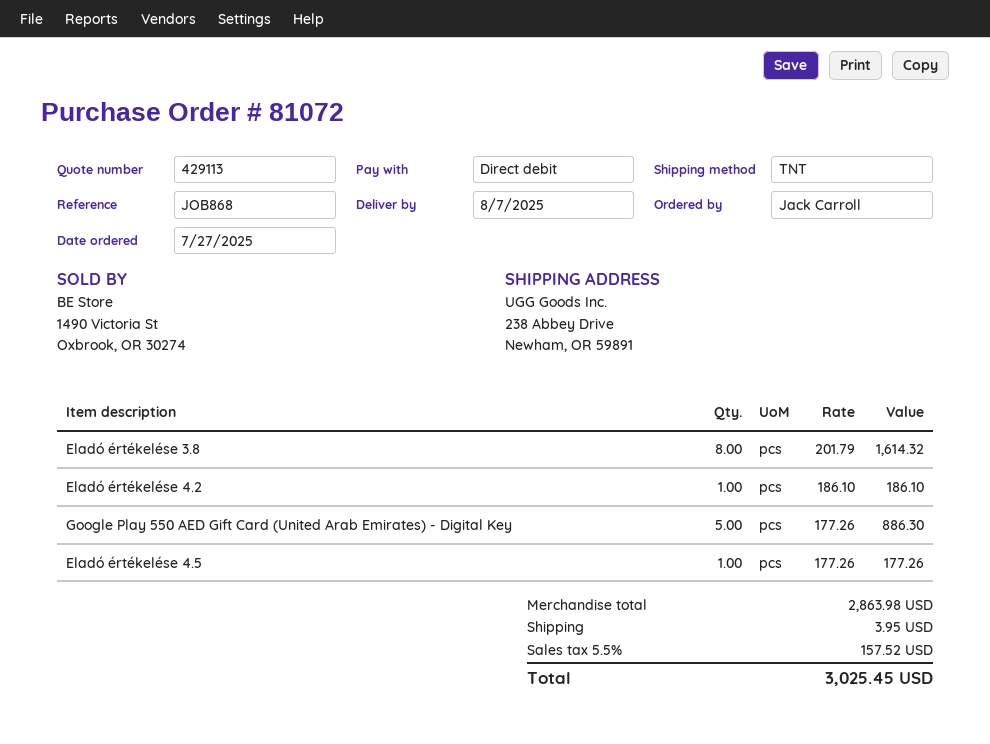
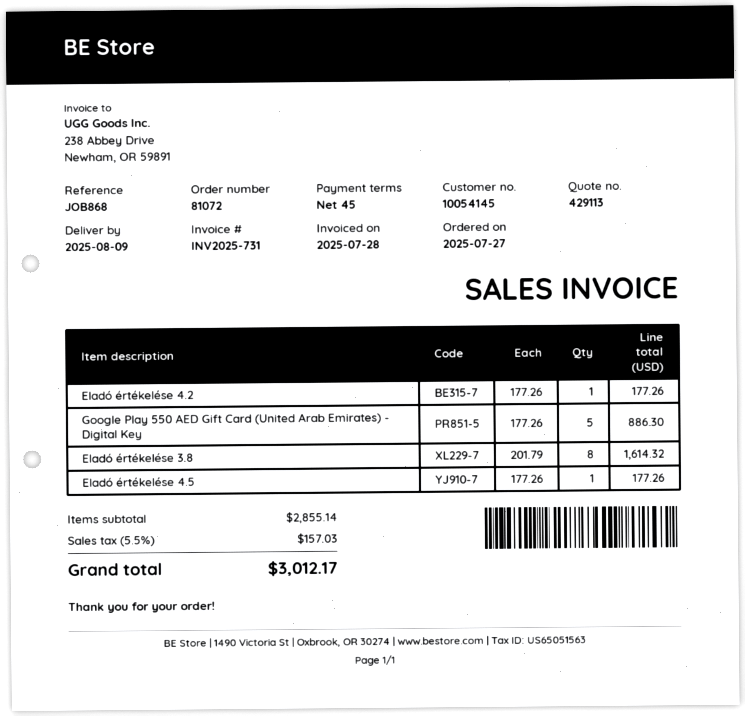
delivery date: 2025-08-07 -> 2025-08-09
Eladó értékelése 4.2: 1 x 186.10 = 186.10 -> 1 x 177.26 = 177.26
subtotal: 2863.98 -> 2855.14
shipping: 3.95 -> none
tax: 5.5% = 157.52 -> 5.5% = 157.03
total: 3025.45 -> 3012.17

